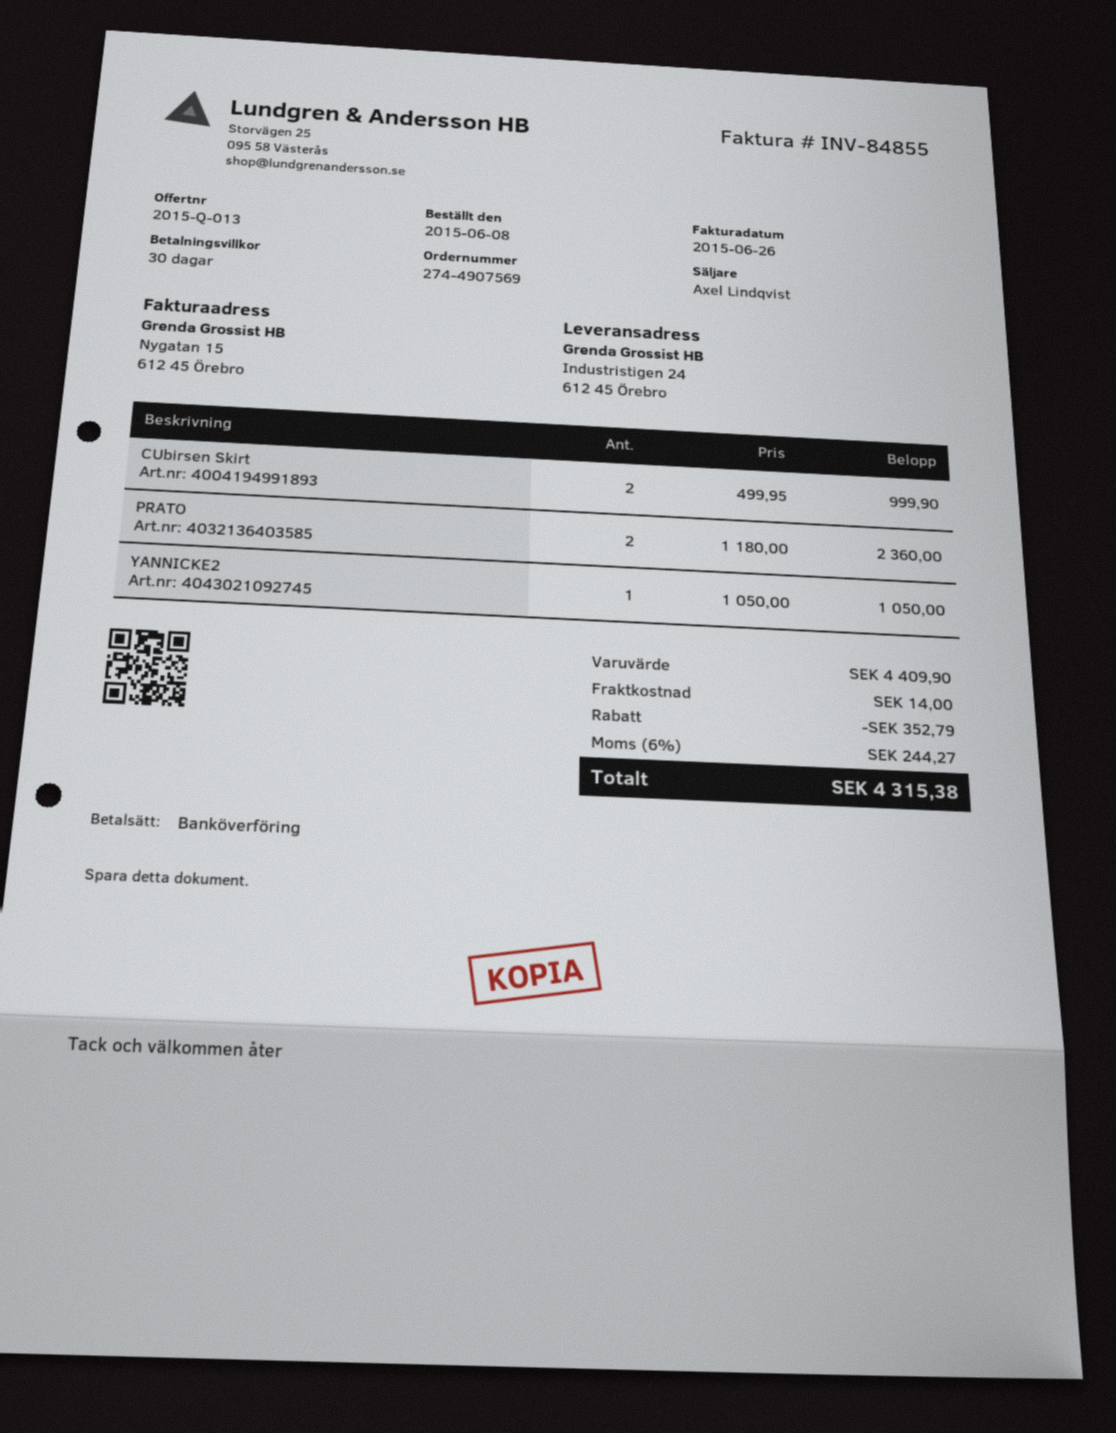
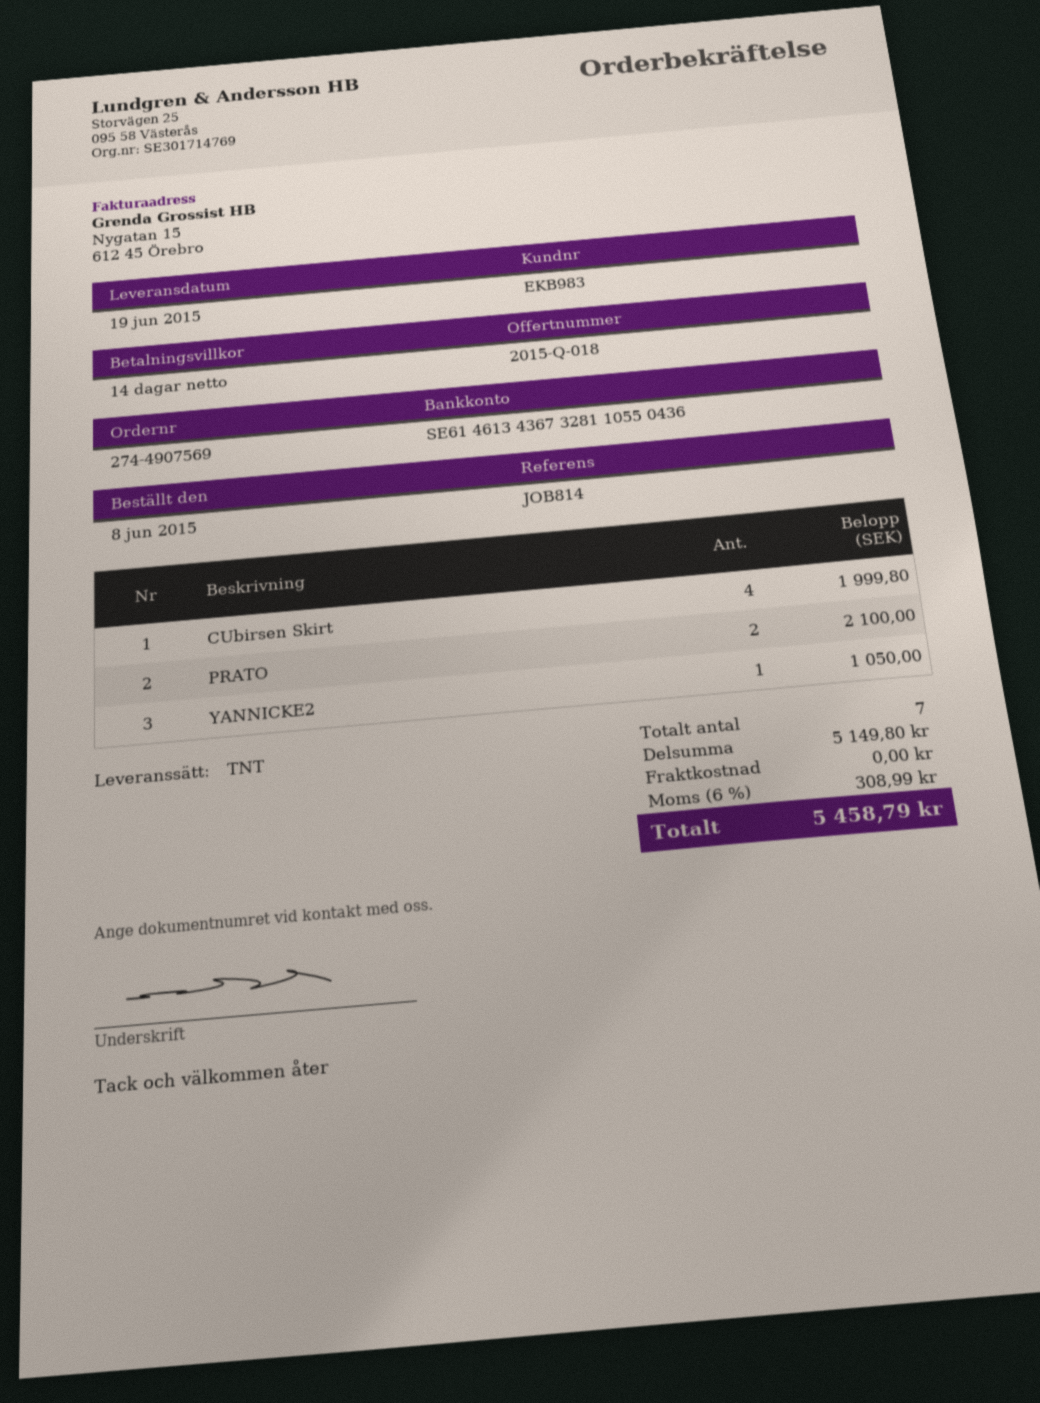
quote number: 2015-Q-013 -> 2015-Q-018
payment terms: 30 days -> 14 days
CUbirsen Skirt: 2 for 999.90 -> 4 for 1999.80
PRATO: 2 for 2360.00 -> 2 for 2100.00
subtotal: 4409.90 -> 5149.80
discount: 352.79 -> none
shipping: 14.00 -> 0.00
tax: 6% = 244.27 -> 6% = 308.99
total: 4315.38 -> 5458.79

